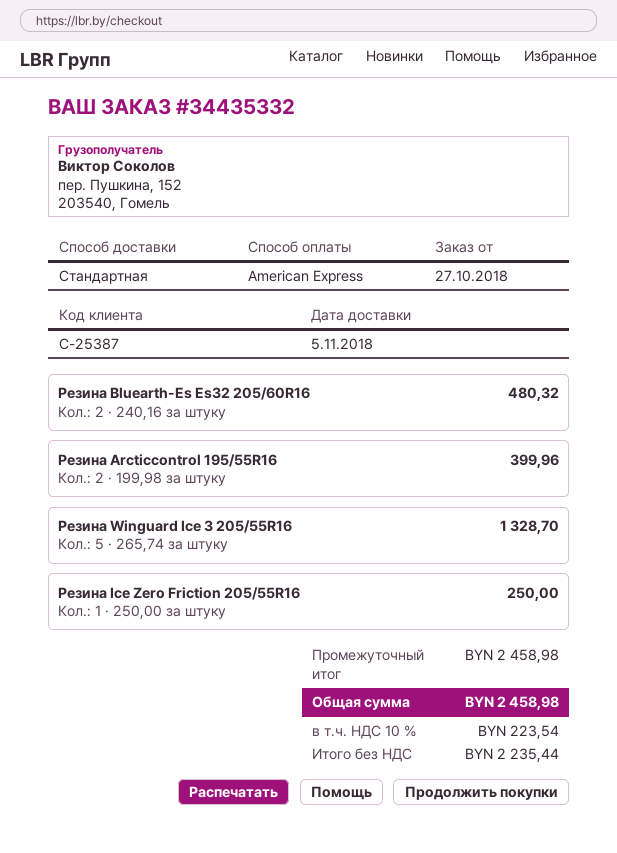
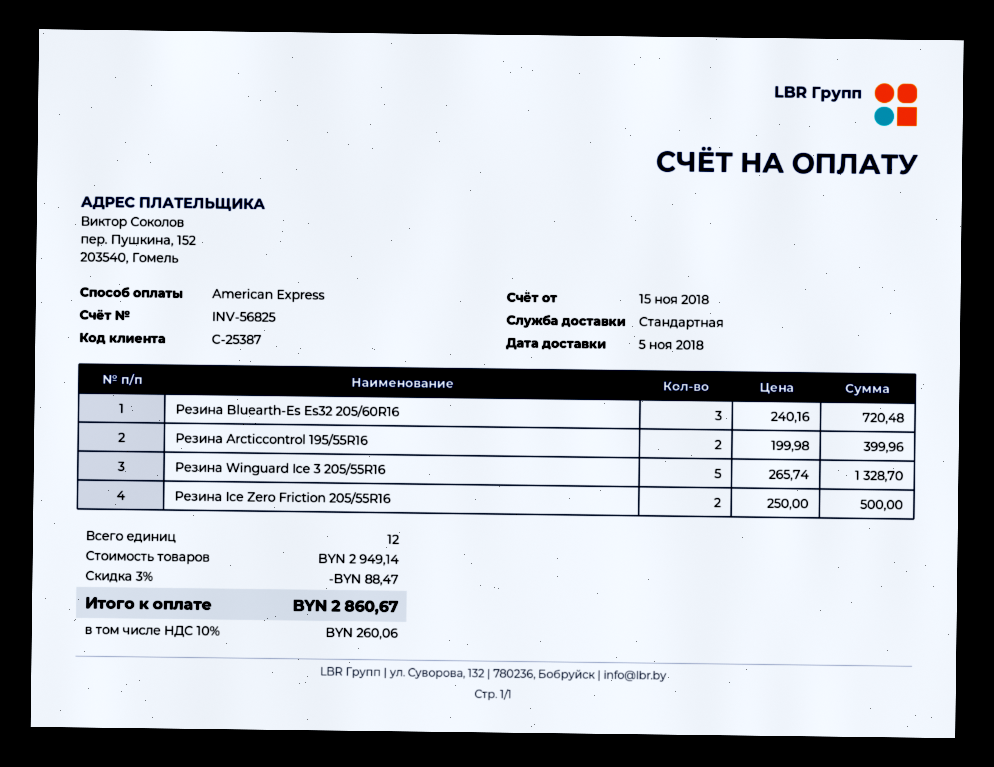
Резина Bluearth-Es Es32 205/60R16: 2 x 240.16 = 480.32 -> 3 x 240.16 = 720.48
Резина Ice Zero Friction 205/55R16: 1 x 250.00 = 250.00 -> 2 x 250.00 = 500.00
subtotal: 2458.98 -> 2949.14
discount: none -> 3% = 88.47
tax: 10% = 223.54 -> 10% = 260.06
total: 2458.98 -> 2860.67

